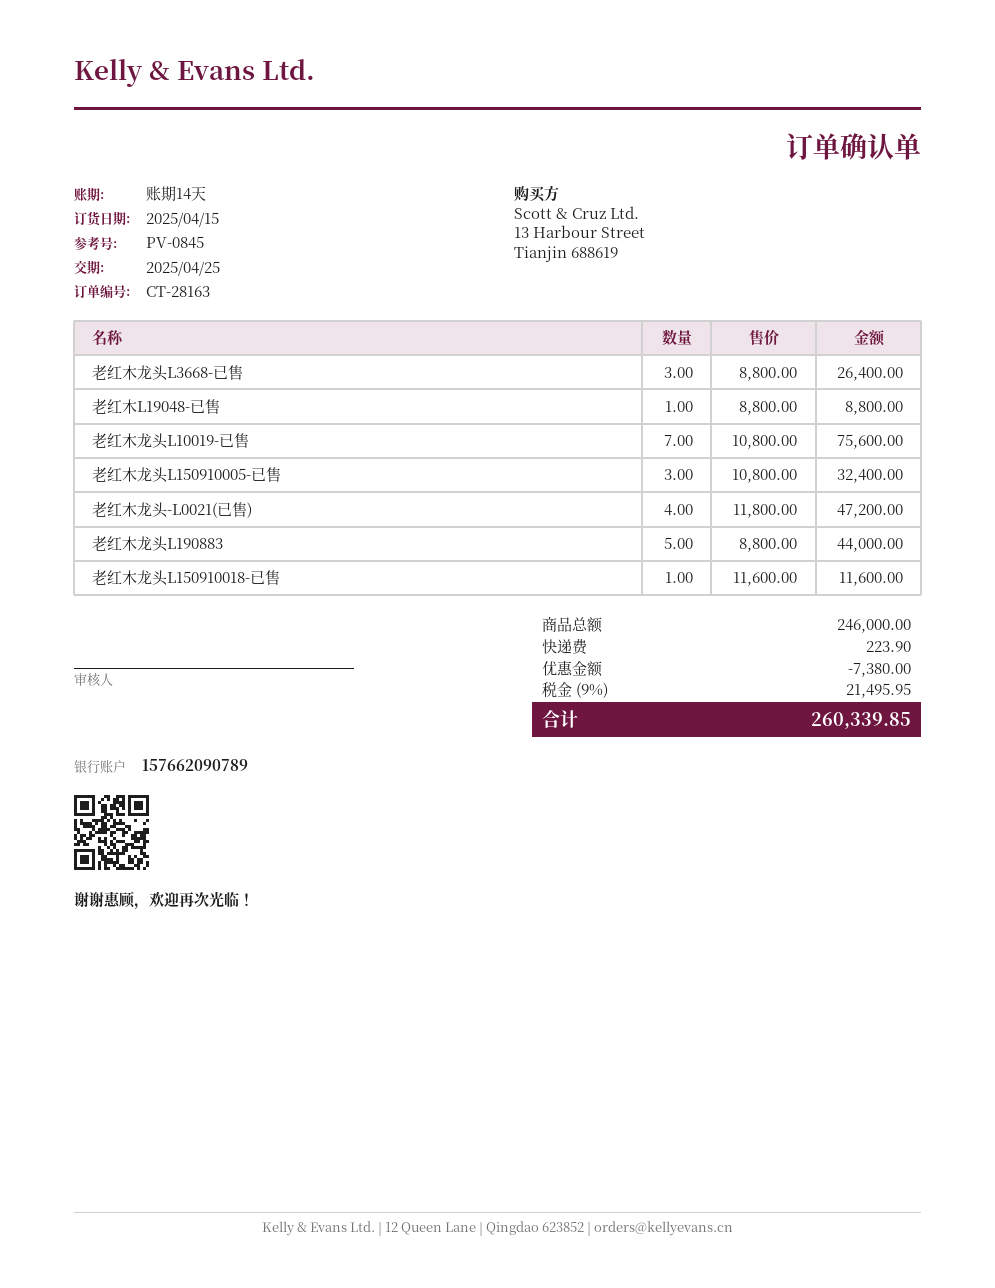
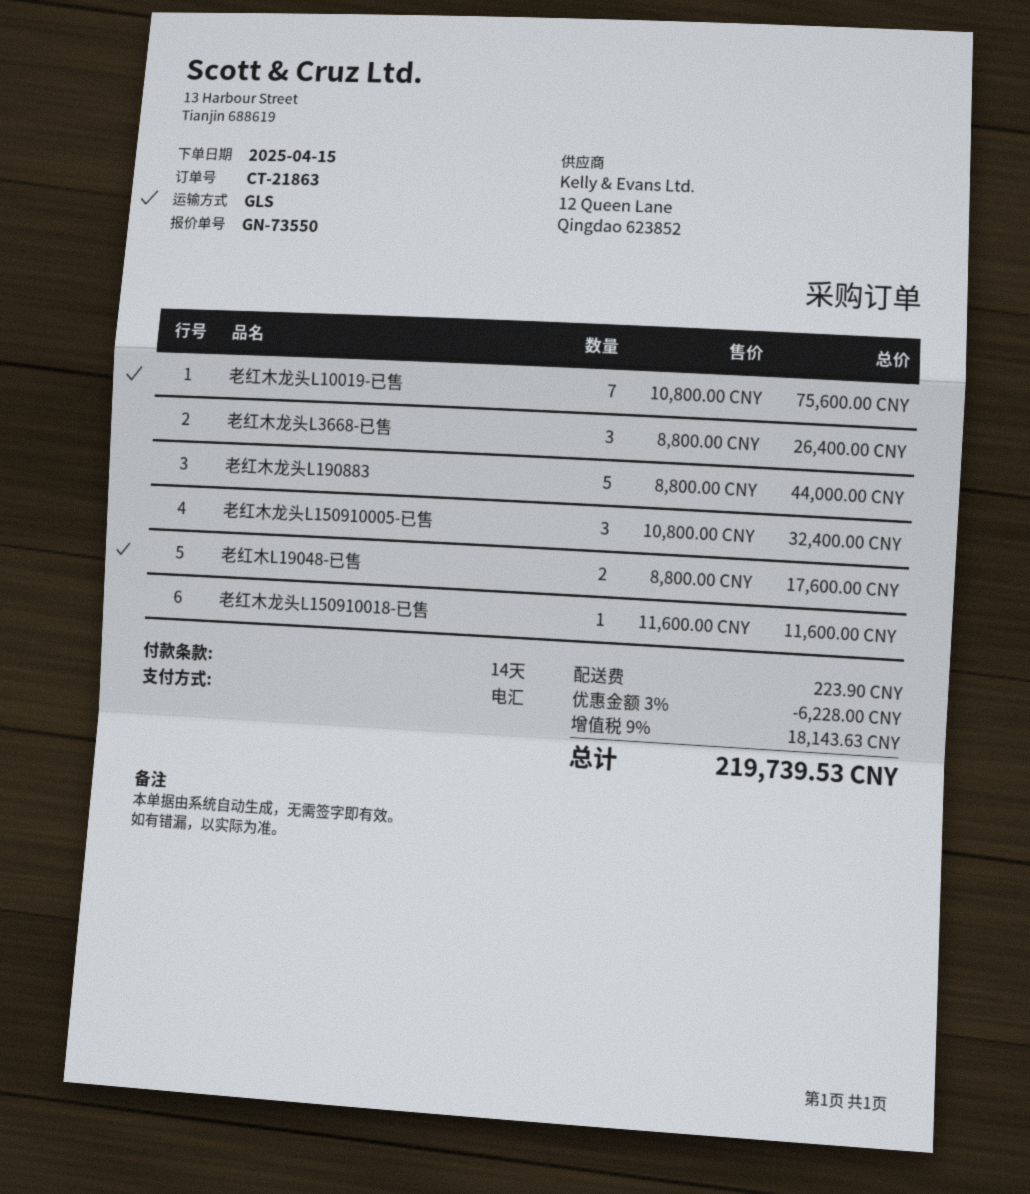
order number: CT-28163 -> CT-21863
老红木L19048-已售: 1 x 8800.00 = 8800.00 -> 2 x 8800.00 = 17600.00
老红木龙头-L0021(已售): 4 x 11800.00 = 47200.00 -> none
discount: 7380.00 -> 6228.00
tax: 9% = 21495.95 -> 9% = 18143.63
total: 260339.85 -> 219739.53

